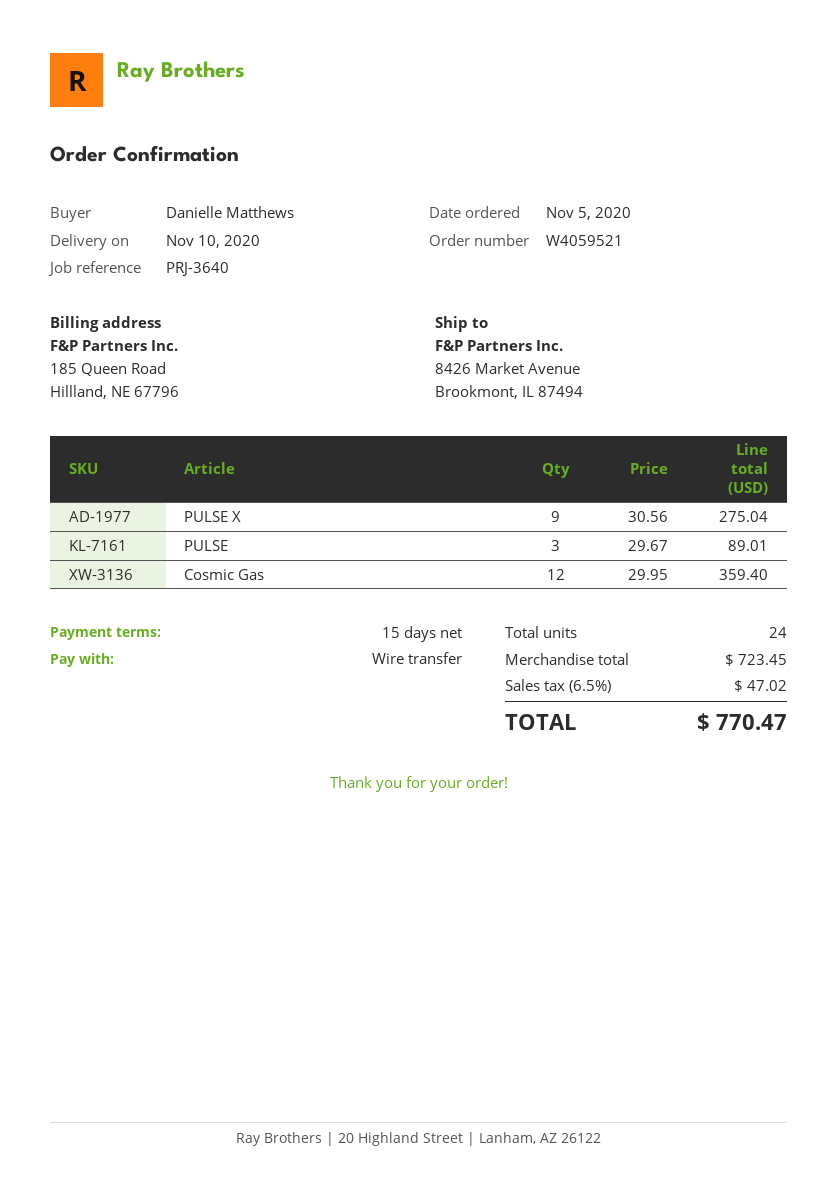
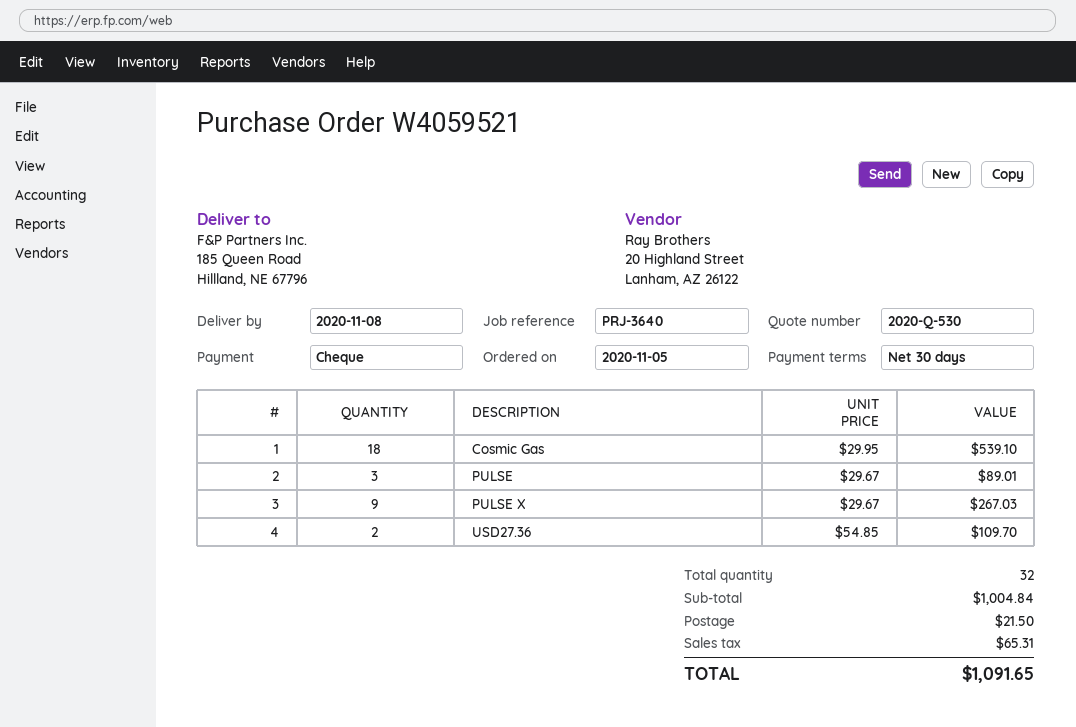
delivery date: 2020-11-10 -> 2020-11-08
payment terms: 15 days -> 30 days
payment method: bank transfer -> cheque
ship to: 8426 Market Avenue, Brookmont, IL 87494 -> 185 Queen Road, Hillland, NE 67796
PULSE X: 9 x 30.56 = 275.04 -> 9 x 29.67 = 267.03
Cosmic Gas: 12 x 29.95 = 359.40 -> 18 x 29.95 = 539.10
USD27.36: none -> 2 x 54.85 = 109.70
total quantity: 24 -> 32
subtotal: 723.45 -> 1004.84
shipping: none -> 21.50
tax: 47.02 -> 65.31
total: 770.47 -> 1091.65

